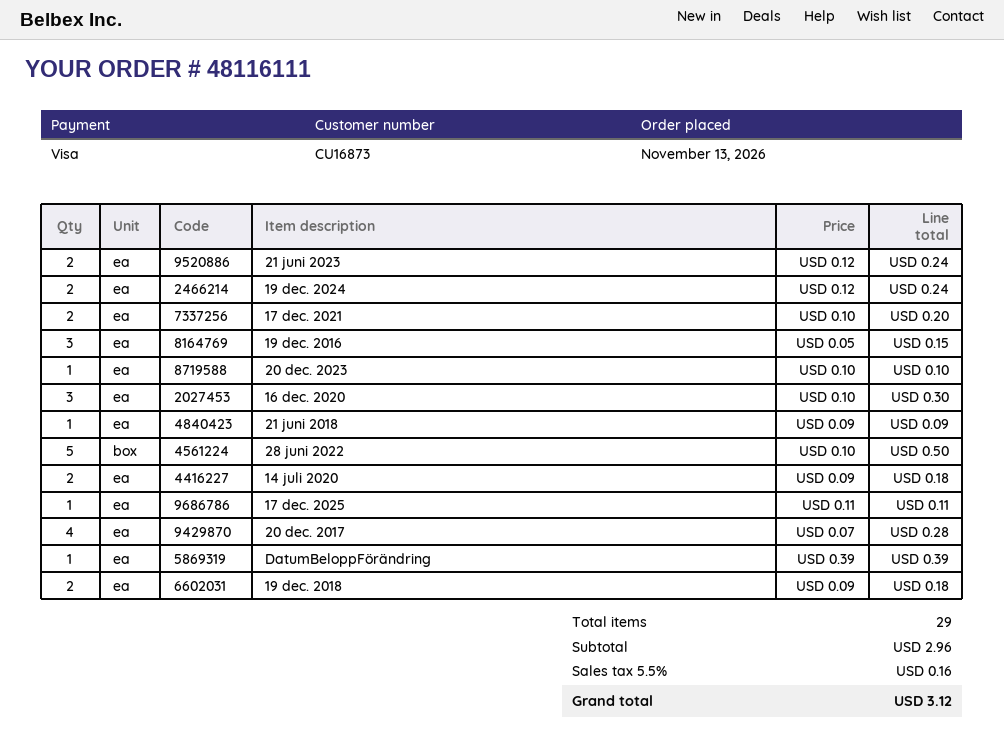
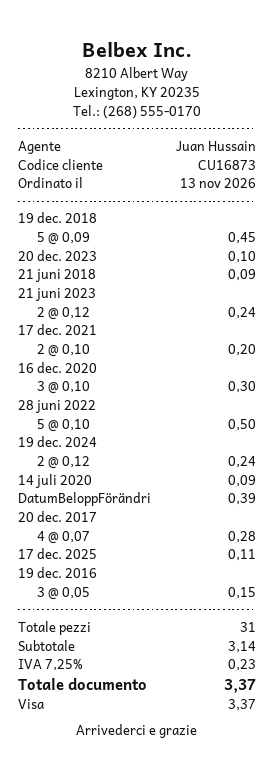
14 juli 2020: 2 x 0.09 = 0.18 -> 1 x 0.09 = 0.09
19 dec. 2018: 2 x 0.09 = 0.18 -> 5 x 0.09 = 0.45
total quantity: 29 -> 31
subtotal: 2.96 -> 3.14
tax: 5.5% = 0.16 -> 7.25% = 0.23
total: 3.12 -> 3.37

